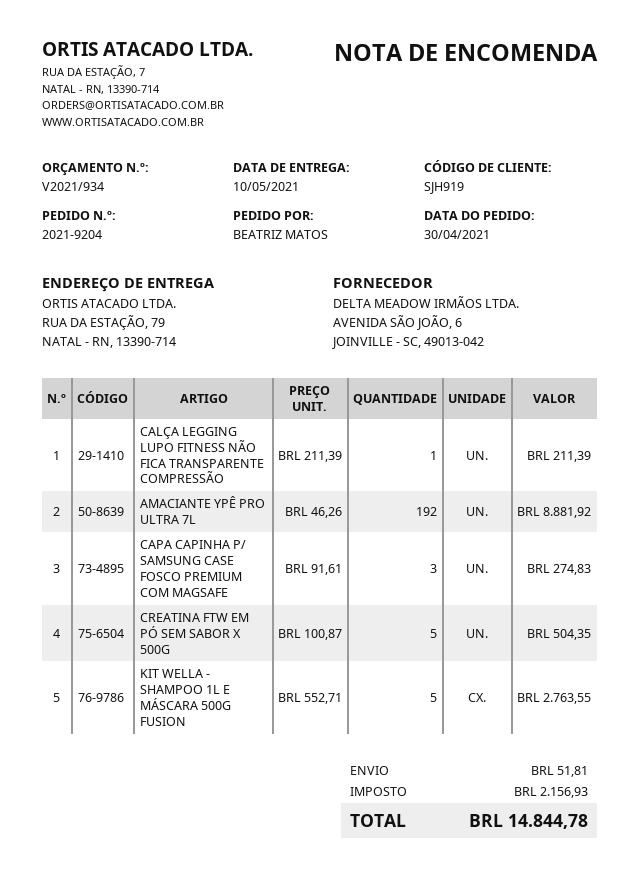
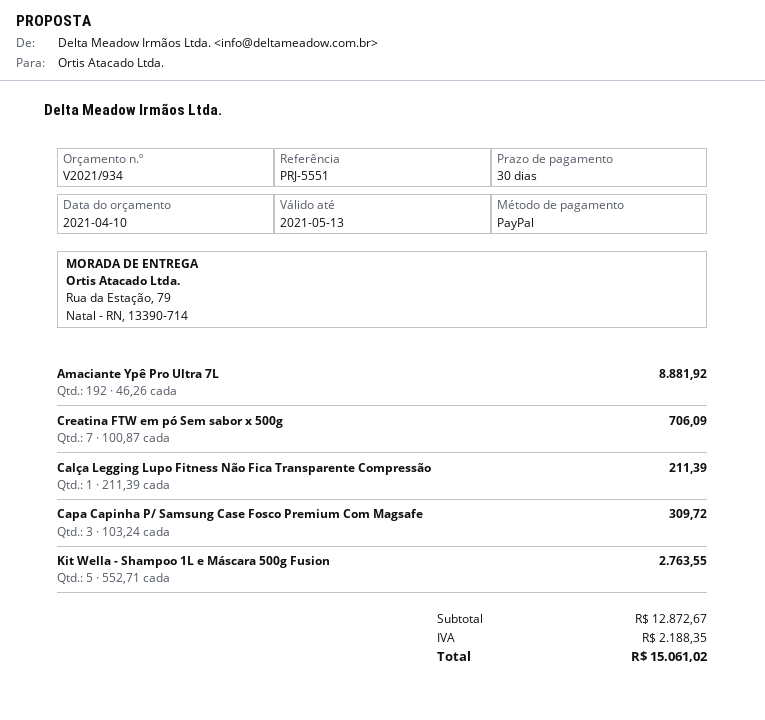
CAPA CAPINHA P/ SAMSUNG CASE FOSCO PREMIUM COM MAGSAFE: 3 x 91.61 = 274.83 -> 3 x 103.24 = 309.72
CREATINA FTW EM PÓ SEM SABOR X 500G: 5 x 100.87 = 504.35 -> 7 x 100.87 = 706.09
shipping: 51.81 -> none
tax: 2156.93 -> 2188.35
total: 14844.78 -> 15061.02

